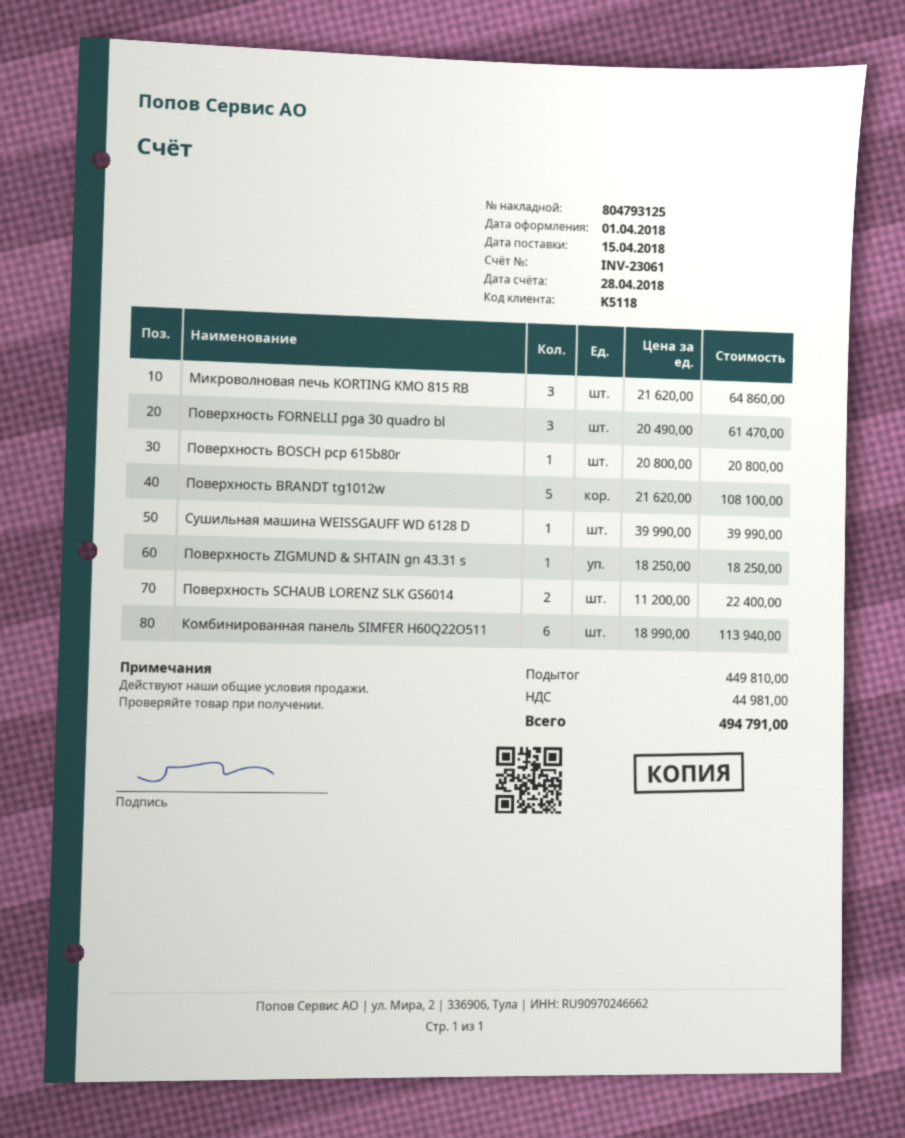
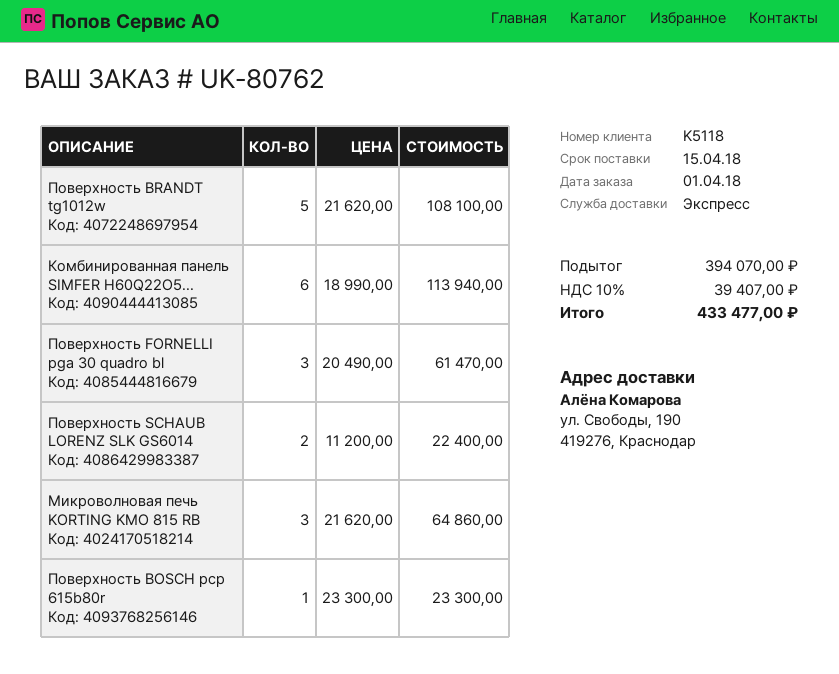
Поверхность BOSCH pcp 615b80r: 1 x 20800.00 = 20800.00 -> 1 x 23300.00 = 23300.00
Сушильная машина WEISSGAUFF WD 6128 D: 1 x 39990.00 = 39990.00 -> none
Поверхность ZIGMUND & SHTAIN gn 43.31 s: 1 x 18250.00 = 18250.00 -> none
subtotal: 449810.00 -> 394070.00
tax: 44981.00 -> 39407.00
total: 494791.00 -> 433477.00

